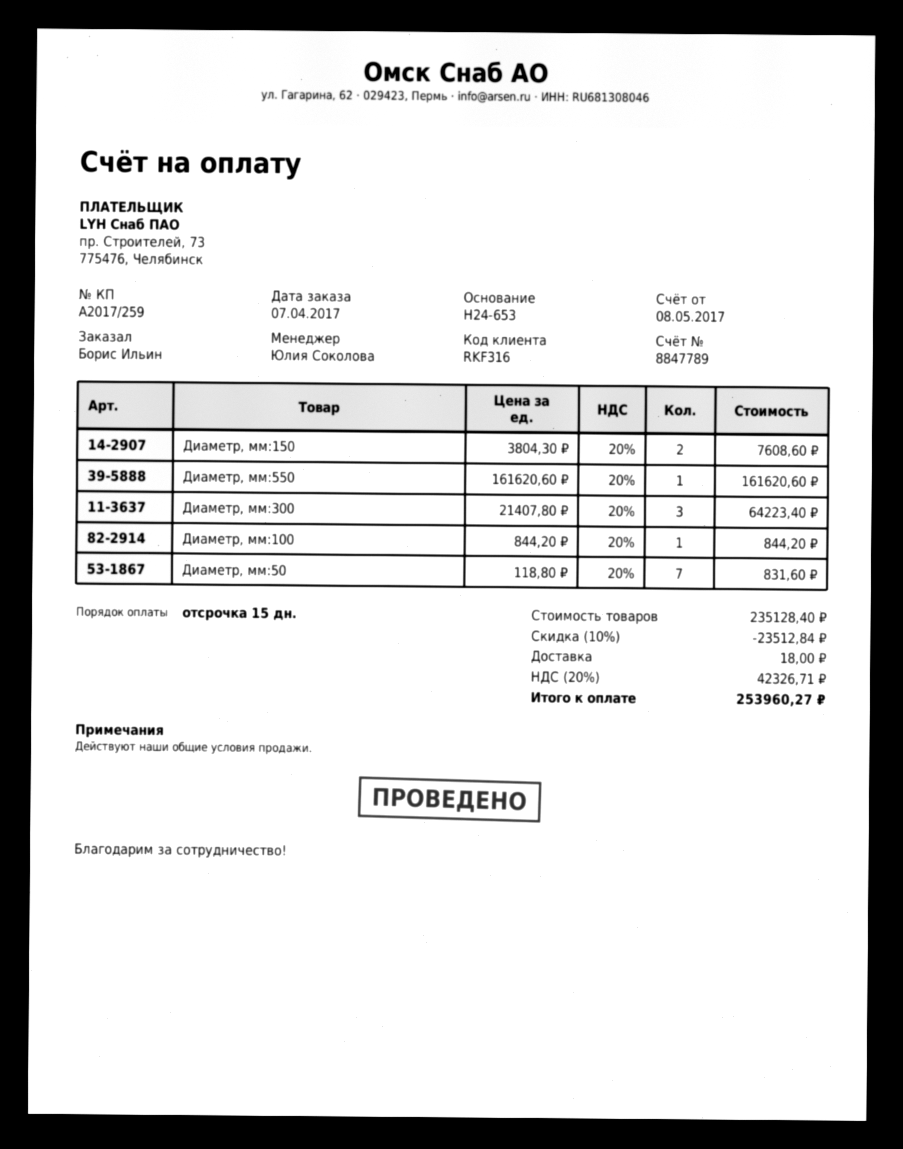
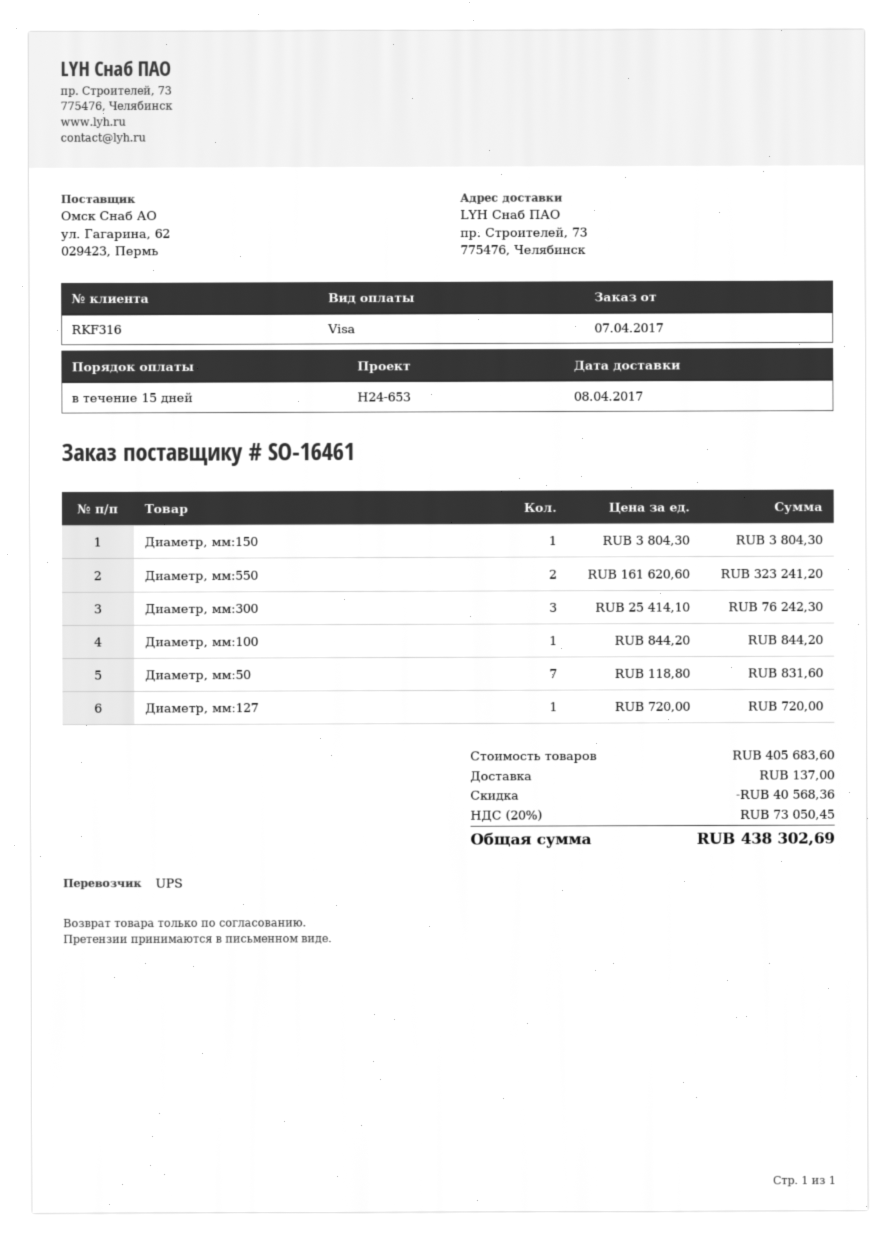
Диаметр, мм:150: 2 x 3804.30 = 7608.60 -> 1 x 3804.30 = 3804.30
Диаметр, мм:550: 1 x 161620.60 = 161620.60 -> 2 x 161620.60 = 323241.20
Диаметр, мм:300: 3 x 21407.80 = 64223.40 -> 3 x 25414.10 = 76242.30
Диаметр, мм:127: none -> 1 x 720.00 = 720.00
subtotal: 235128.40 -> 405683.60
discount: 23512.84 -> 40568.36
shipping: 18.00 -> 137.00
tax: 20% = 42326.71 -> 20% = 73050.45
total: 253960.27 -> 438302.69

